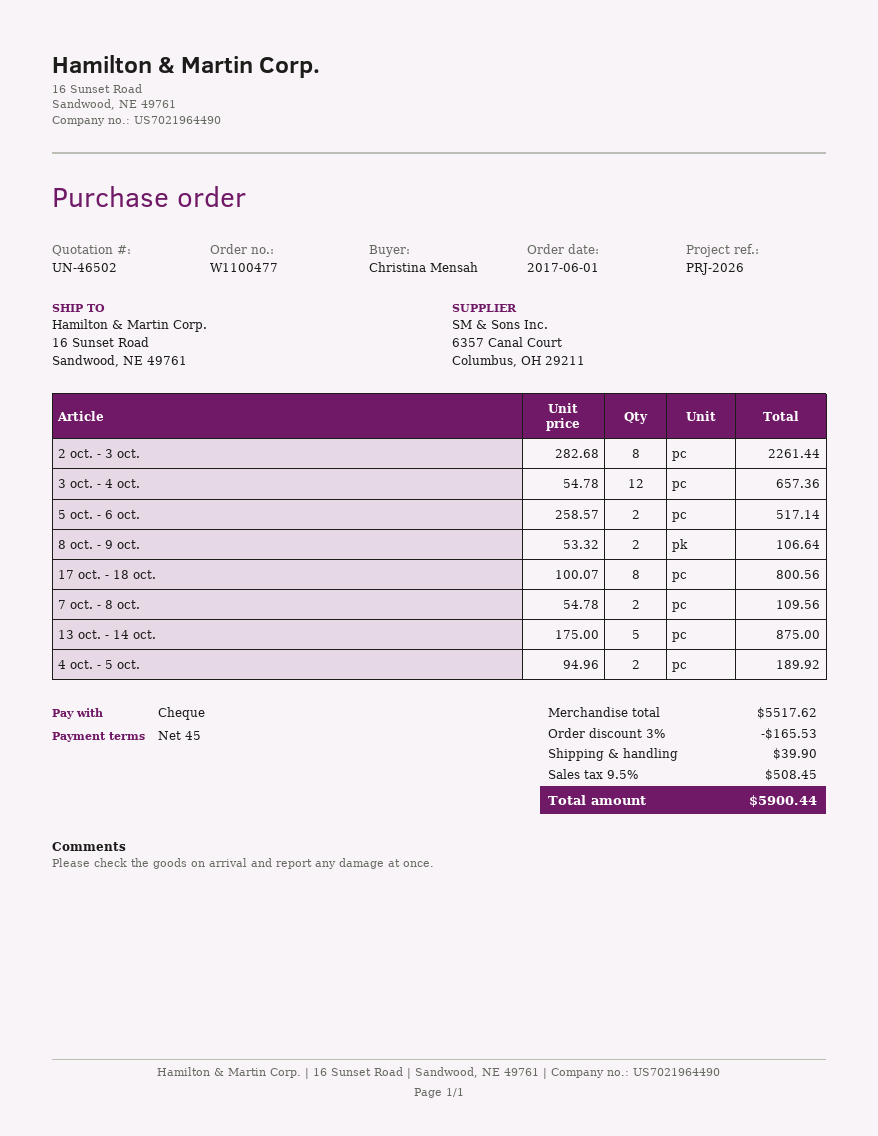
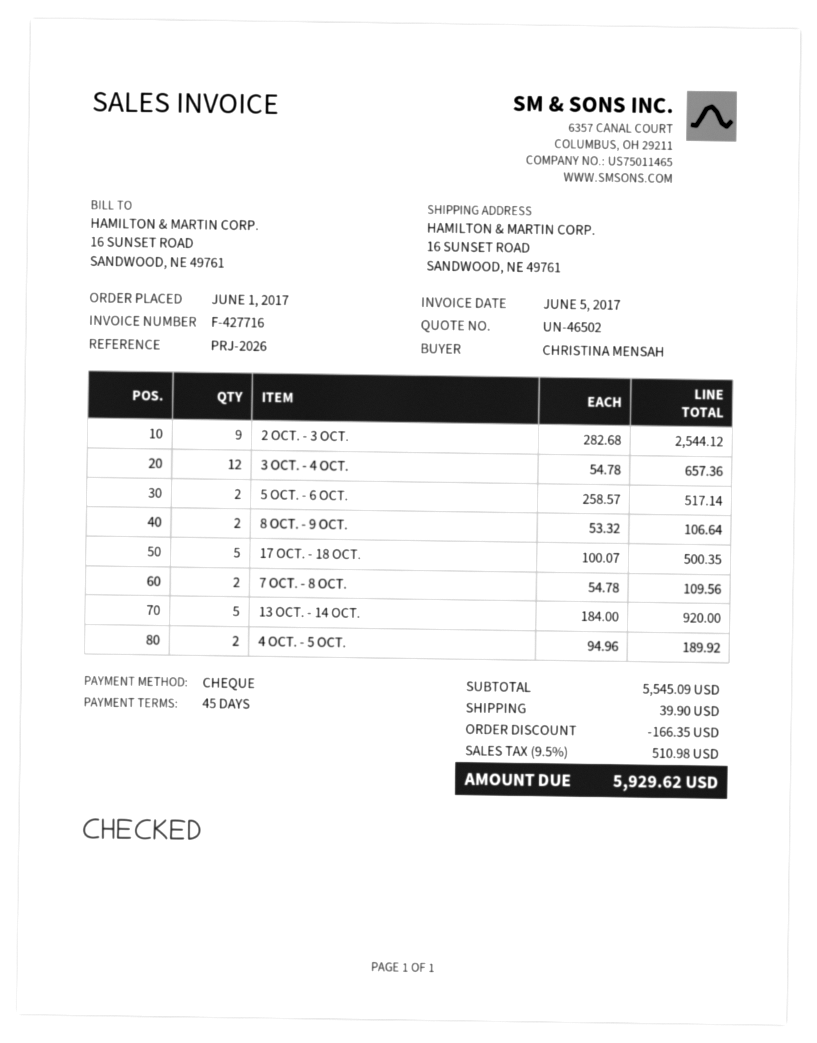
2 oct. - 3 oct.: 8 x 282.68 = 2261.44 -> 9 x 282.68 = 2544.12
17 oct. - 18 oct.: 8 x 100.07 = 800.56 -> 5 x 100.07 = 500.35
13 oct. - 14 oct.: 5 x 175.00 = 875.00 -> 5 x 184.00 = 920.00
subtotal: 5517.62 -> 5545.09
discount: 165.53 -> 166.35
tax: 9.5% = 508.45 -> 9.5% = 510.98
total: 5900.44 -> 5929.62

